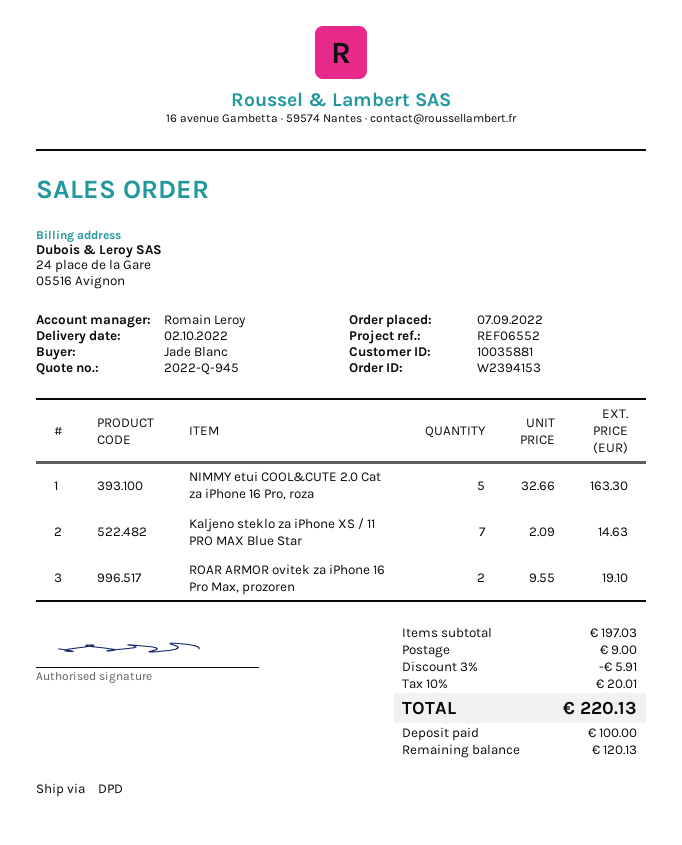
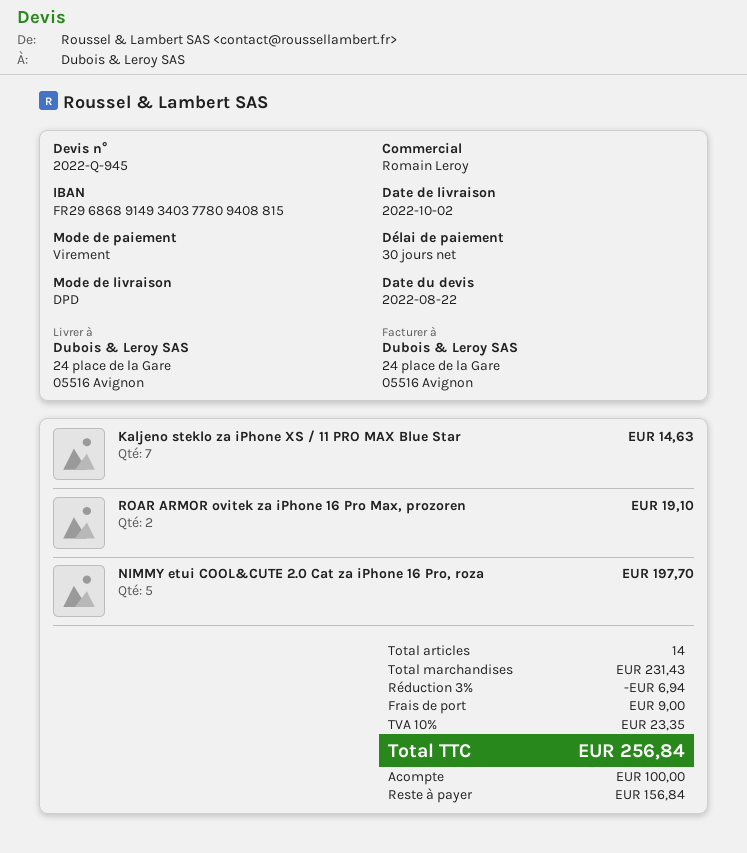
NIMMY etui COOL&CUTE 2.0 Cat za iPhone 16 Pro, roza: 5 for 163.30 -> 5 for 197.70
subtotal: 197.03 -> 231.43
discount: 3% = 5.91 -> 3% = 6.94
tax: 10% = 20.01 -> 10% = 23.35
total: 220.13 -> 256.84
balance: 120.13 -> 156.84

